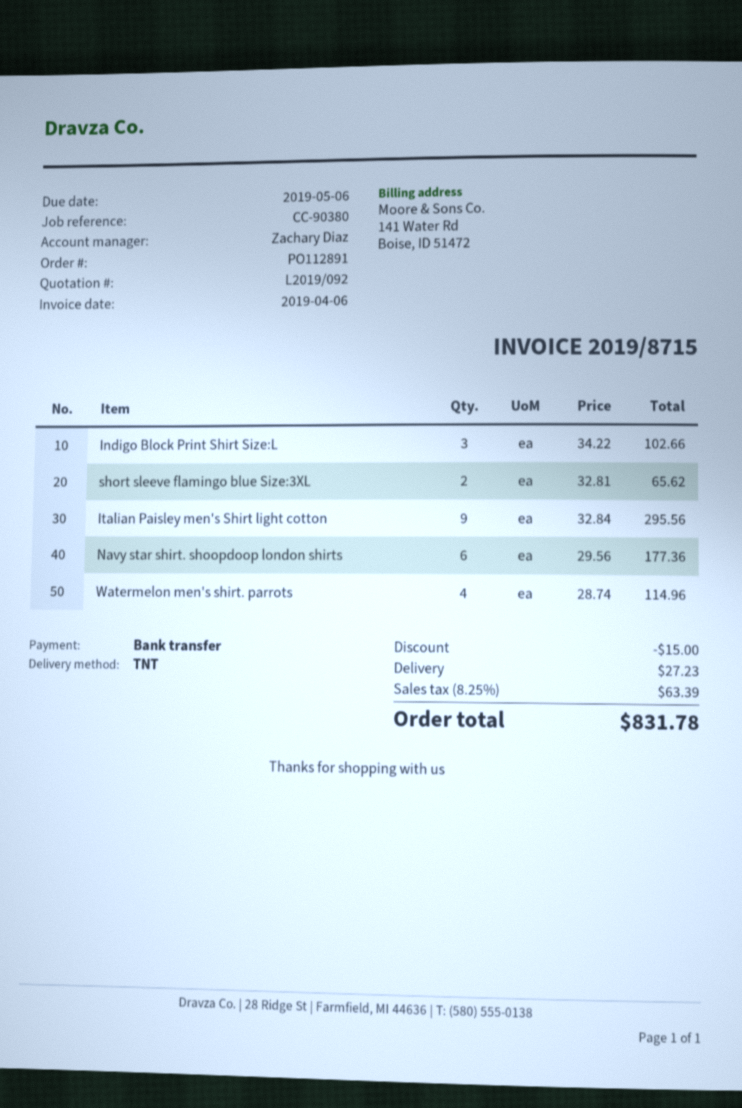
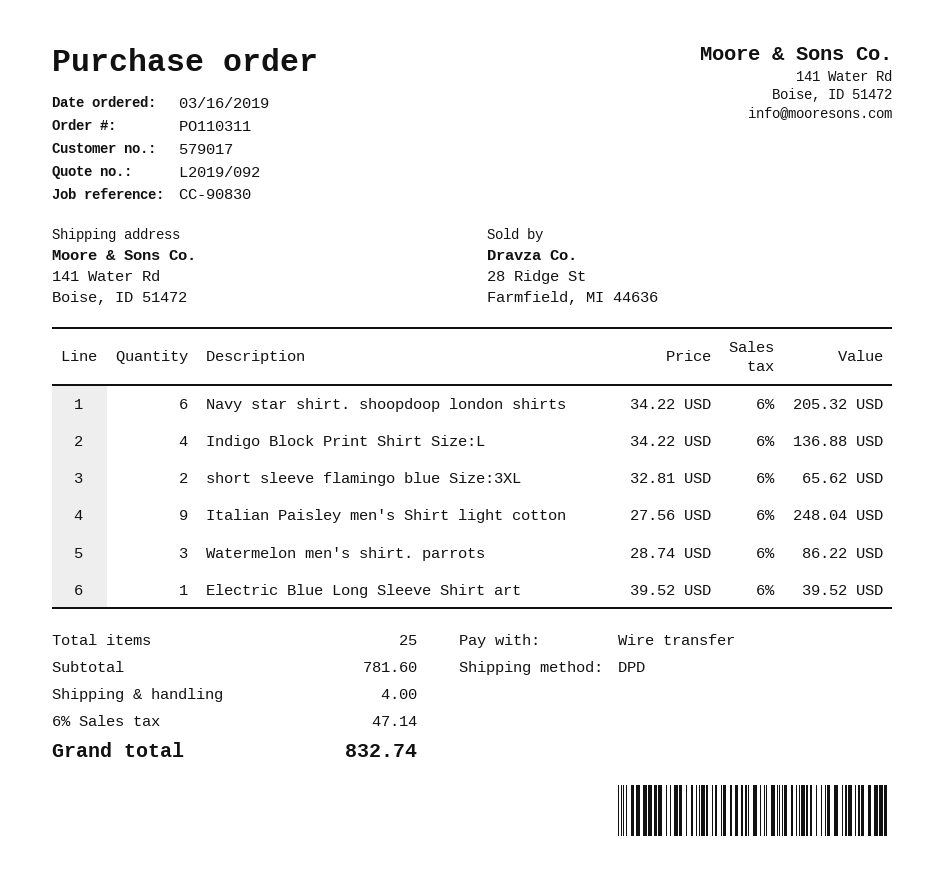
order number: PO112891 -> PO110311
reference: CC-90380 -> CC-90830
shipping method: TNT -> DPD
Indigo Block Print Shirt Size:L: 3 x 34.22 = 102.66 -> 4 x 34.22 = 136.88
Italian Paisley men's Shirt light cotton: 9 x 32.84 = 295.56 -> 9 x 27.56 = 248.04
Navy star shirt. shoopdoop london shirts: 6 x 29.56 = 177.36 -> 6 x 34.22 = 205.32
Watermelon men's shirt. parrots: 4 x 28.74 = 114.96 -> 3 x 28.74 = 86.22
Electric Blue Long Sleeve Shirt art: none -> 1 x 39.52 = 39.52
discount: 15.00 -> none
shipping: 27.23 -> 4.00
tax: 8.25% = 63.39 -> 6% = 47.14
total: 831.78 -> 832.74

